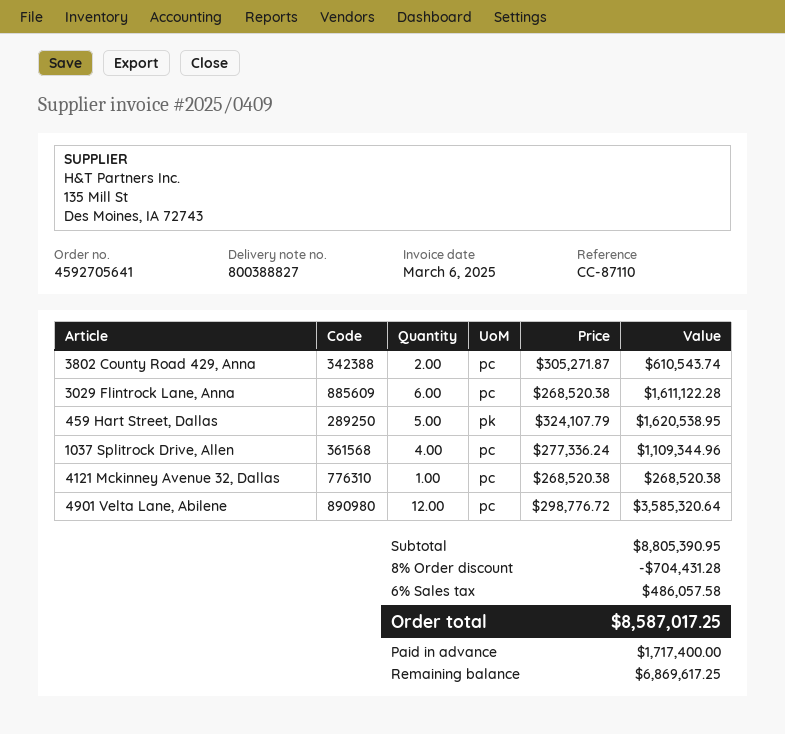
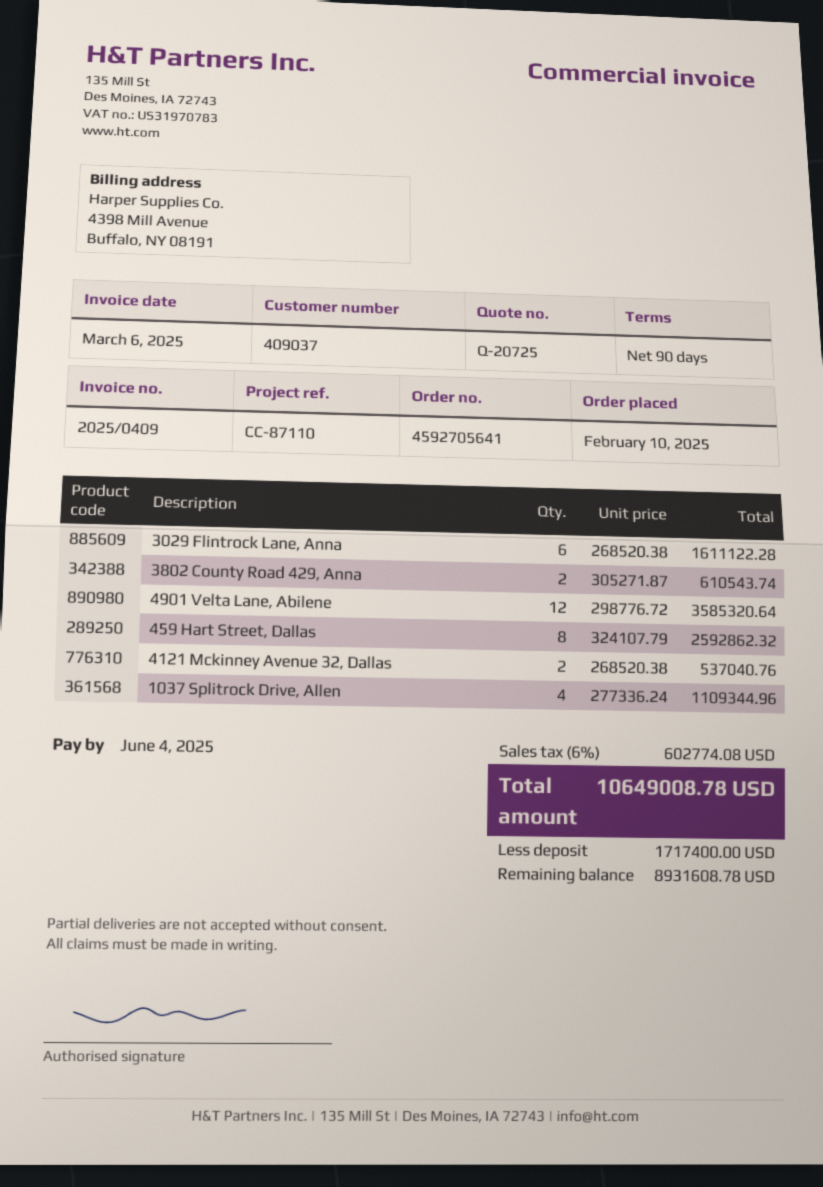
459 Hart Street, Dallas: 5 x 324107.79 = 1620538.95 -> 8 x 324107.79 = 2592862.32
4121 Mckinney Avenue 32, Dallas: 1 x 268520.38 = 268520.38 -> 2 x 268520.38 = 537040.76
discount: 8% = 704431.28 -> none
tax: 6% = 486057.58 -> 6% = 602774.08
total: 8587017.25 -> 10649008.78
balance: 6869617.25 -> 8931608.78

